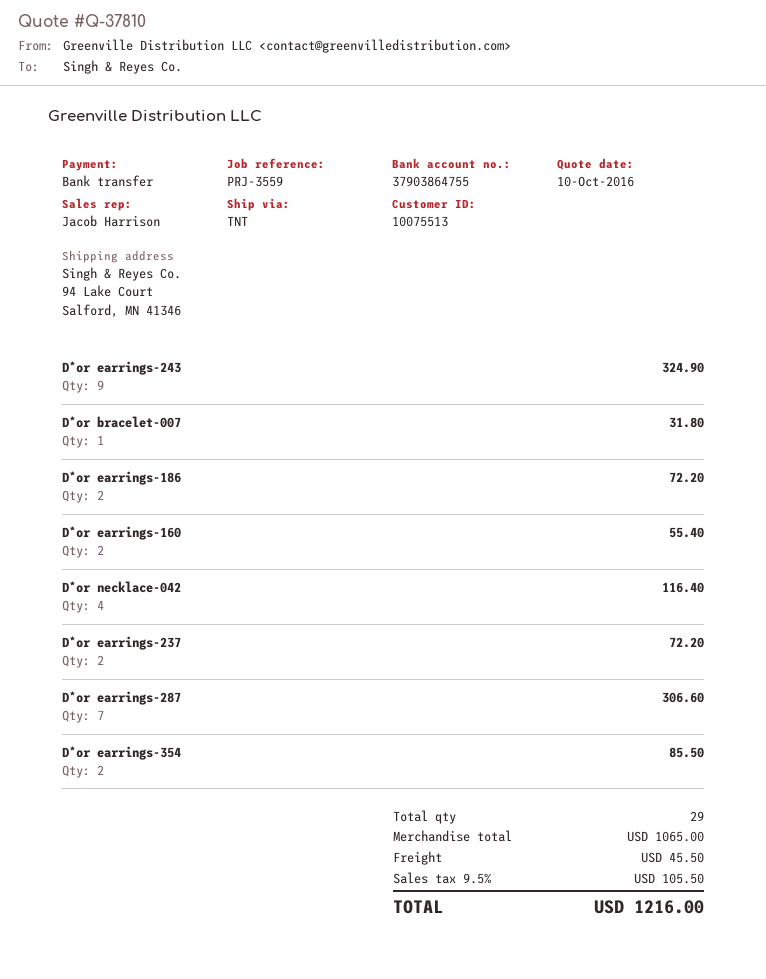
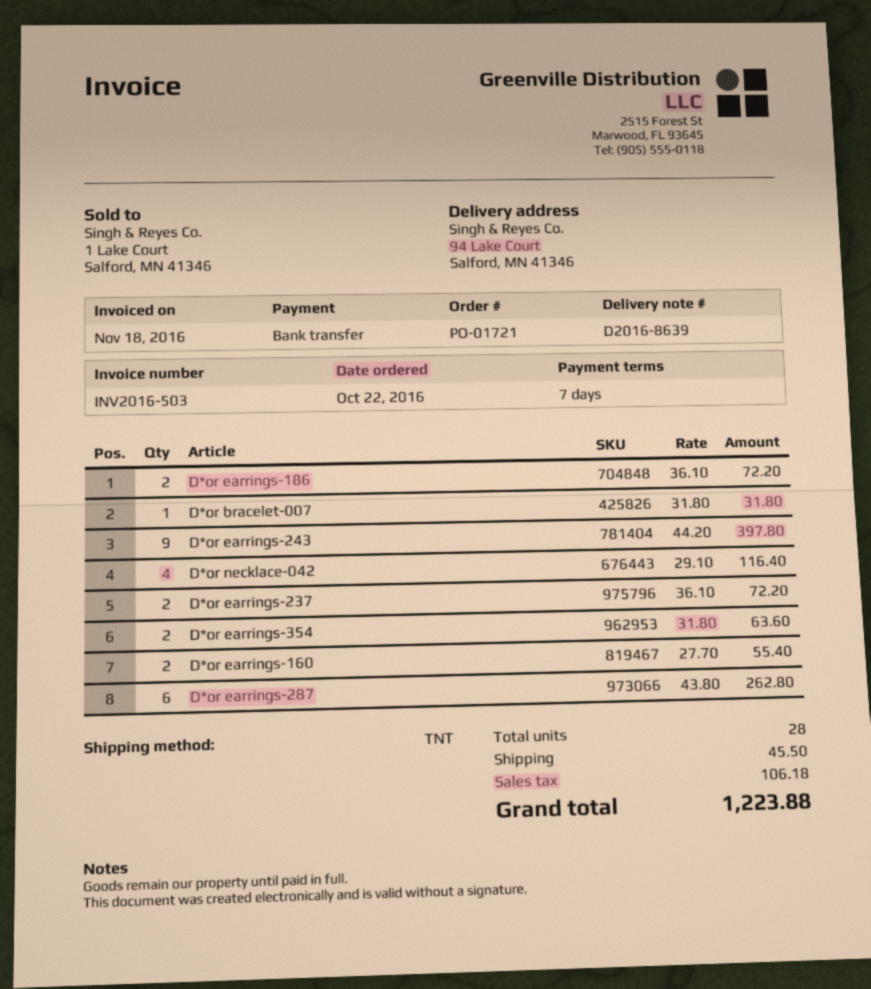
D*or earrings-243: 9 for 324.90 -> 9 for 397.80
D*or earrings-287: 7 for 306.60 -> 6 for 262.80
D*or earrings-354: 2 for 85.50 -> 2 for 63.60
total quantity: 29 -> 28
tax: 105.50 -> 106.18
total: 1216.00 -> 1223.88

